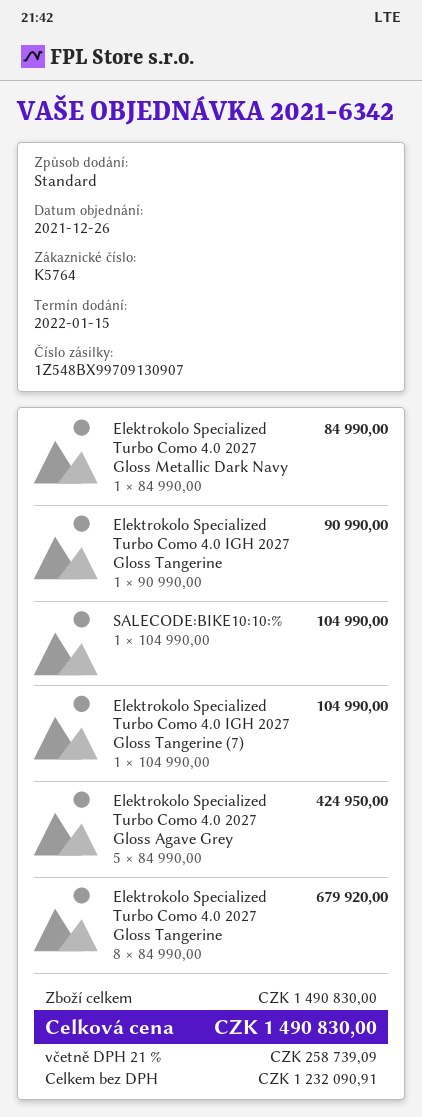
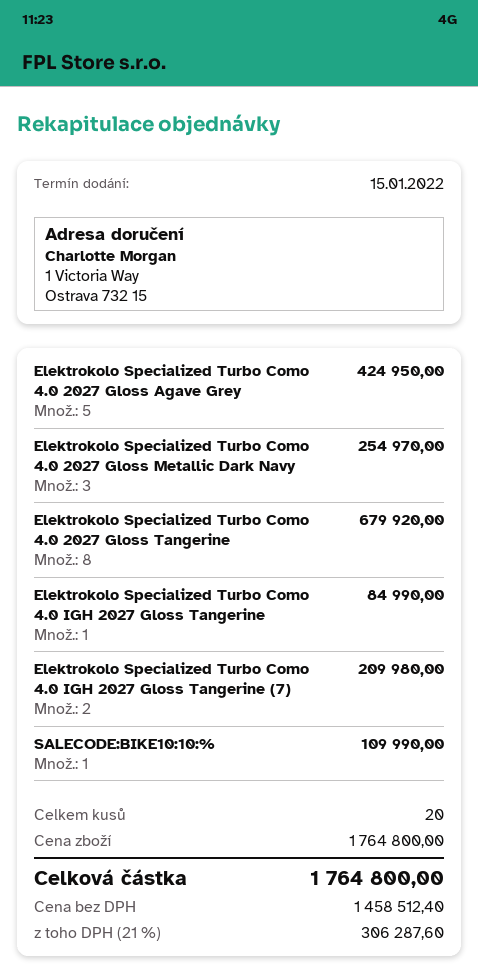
Elektrokolo Specialized Turbo Como 4.0 2027 Gloss Metallic Dark Navy: 1 for 84990.00 -> 3 for 254970.00
Elektrokolo Specialized Turbo Como 4.0 IGH 2027 Gloss Tangerine: 1 for 90990.00 -> 1 for 84990.00
SALECODE:BIKE10:10:%: 1 for 104990.00 -> 1 for 109990.00
Elektrokolo Specialized Turbo Como 4.0 IGH 2027 Gloss Tangerine (7): 1 for 104990.00 -> 2 for 209980.00
subtotal: 1490830.00 -> 1764800.00
net: 1232090.91 -> 1458512.40
tax: 21% = 258739.09 -> 21% = 306287.60
total: 1490830.00 -> 1764800.00

